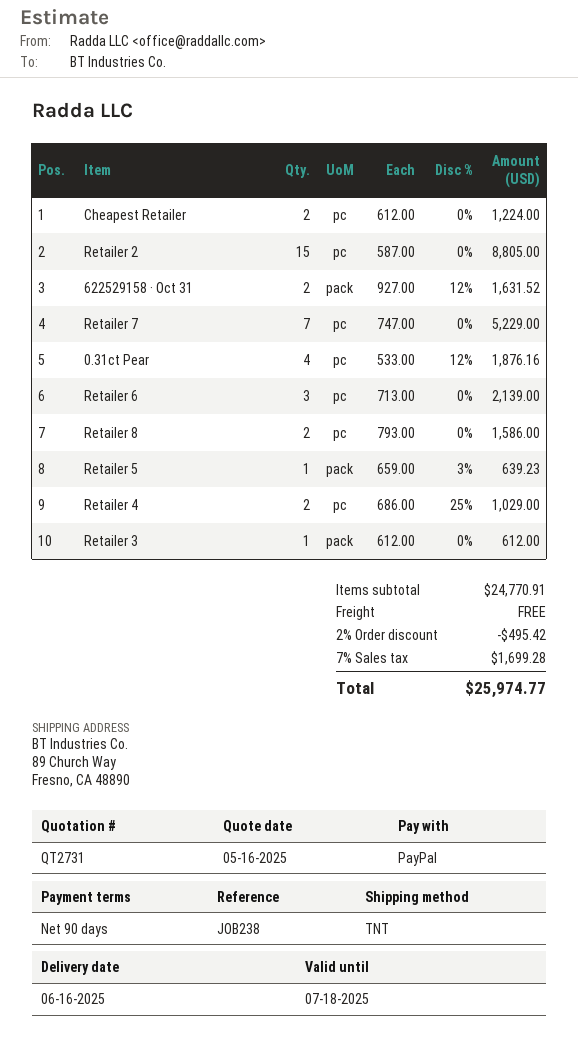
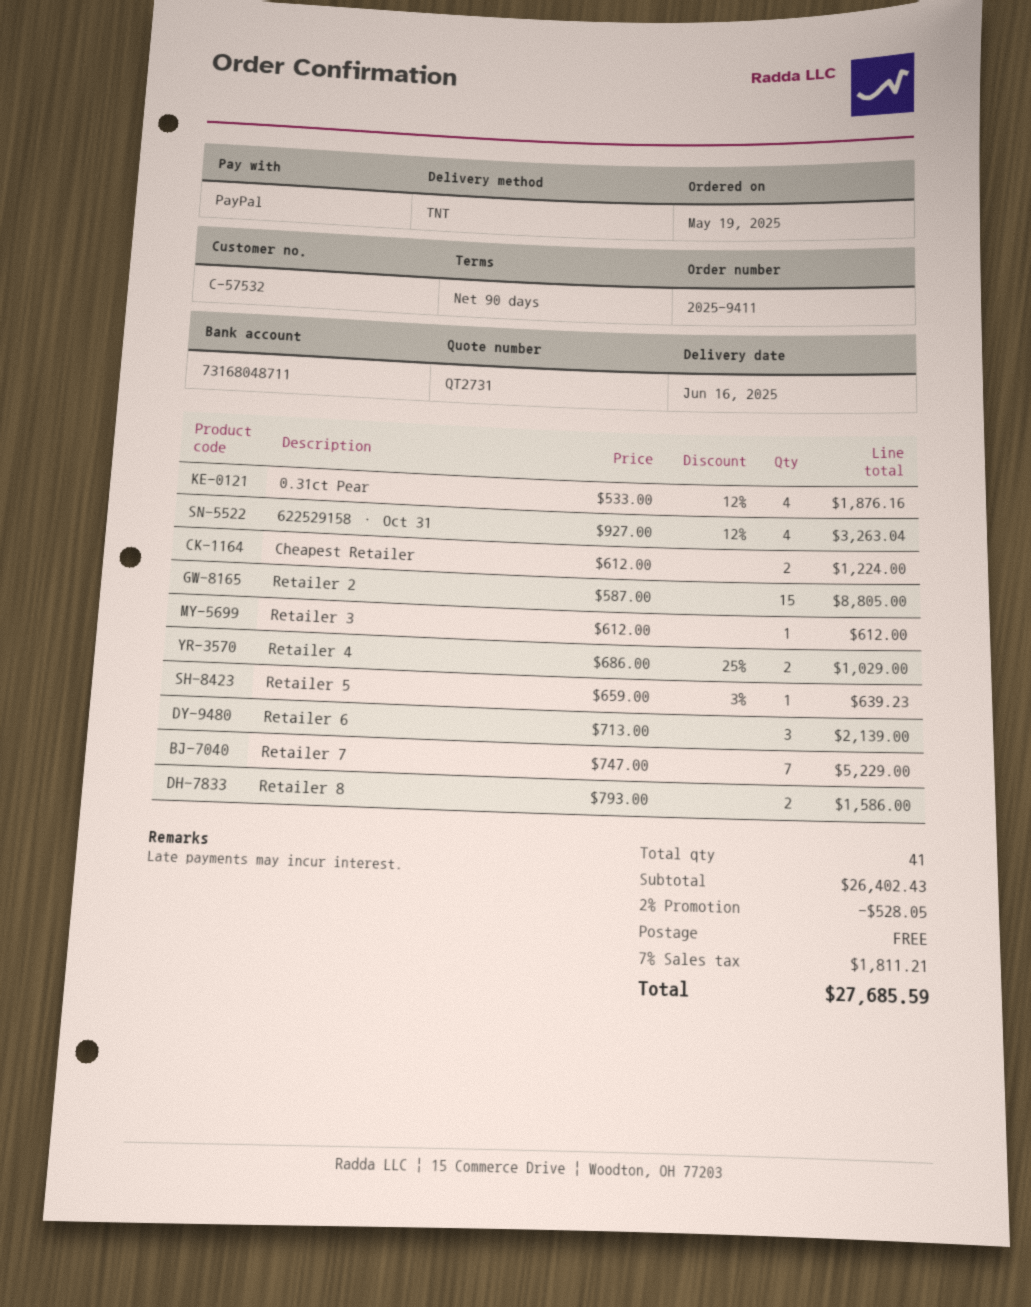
622529158 · Oct 31: 2 x 927.00 - 12% = 1631.52 -> 4 x 927.00 - 12% = 3263.04
subtotal: 24770.91 -> 26402.43
discount: 2% = 495.42 -> 2% = 528.05
tax: 7% = 1699.28 -> 7% = 1811.21
total: 25974.77 -> 27685.59

